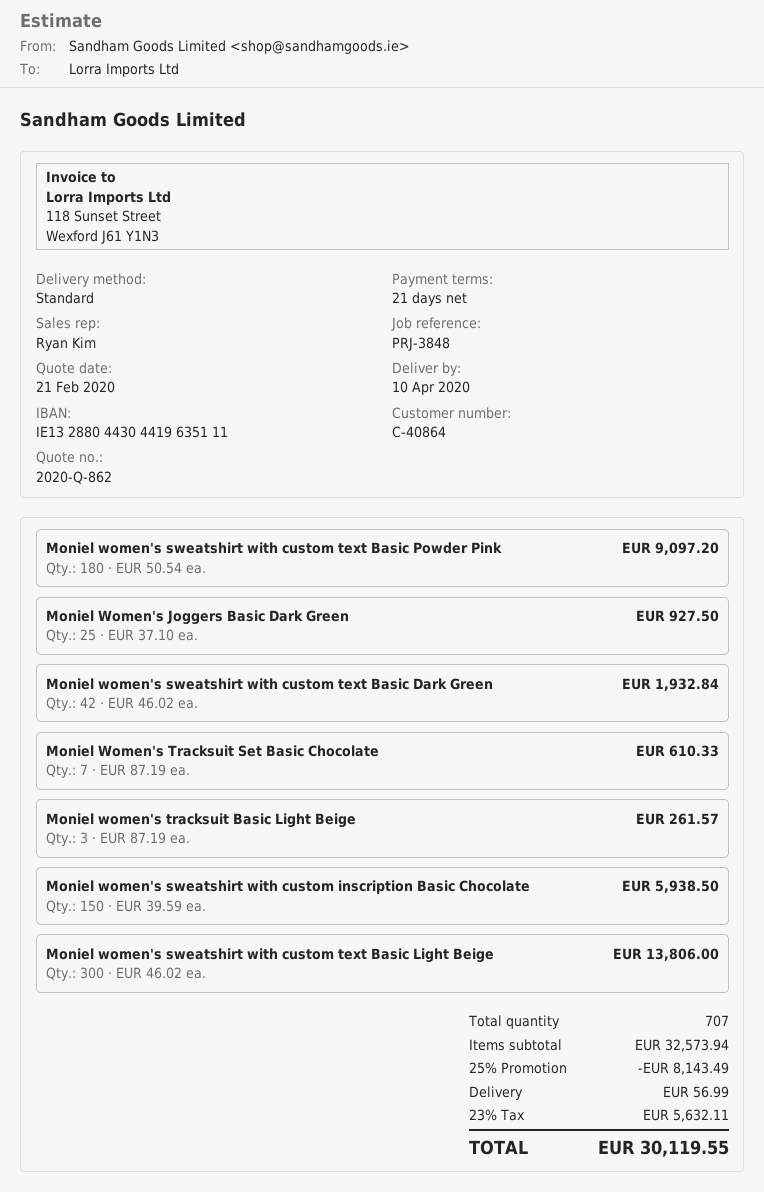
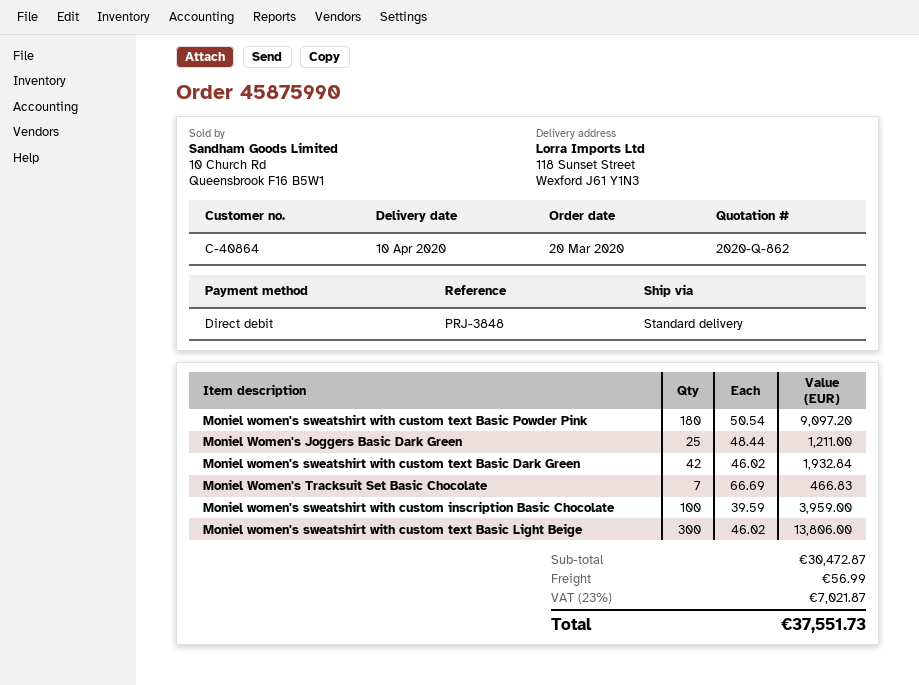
Moniel Women's Joggers Basic Dark Green: 25 x 37.10 = 927.50 -> 25 x 48.44 = 1211.00
Moniel Women's Tracksuit Set Basic Chocolate: 7 x 87.19 = 610.33 -> 7 x 66.69 = 466.83
Moniel women's tracksuit Basic Light Beige: 3 x 87.19 = 261.57 -> none
Moniel women's sweatshirt with custom inscription Basic Chocolate: 150 x 39.59 = 5938.50 -> 100 x 39.59 = 3959.00
subtotal: 32573.94 -> 30472.87
discount: 25% = 8143.49 -> none
tax: 23% = 5632.11 -> 23% = 7021.87
total: 30119.55 -> 37551.73

